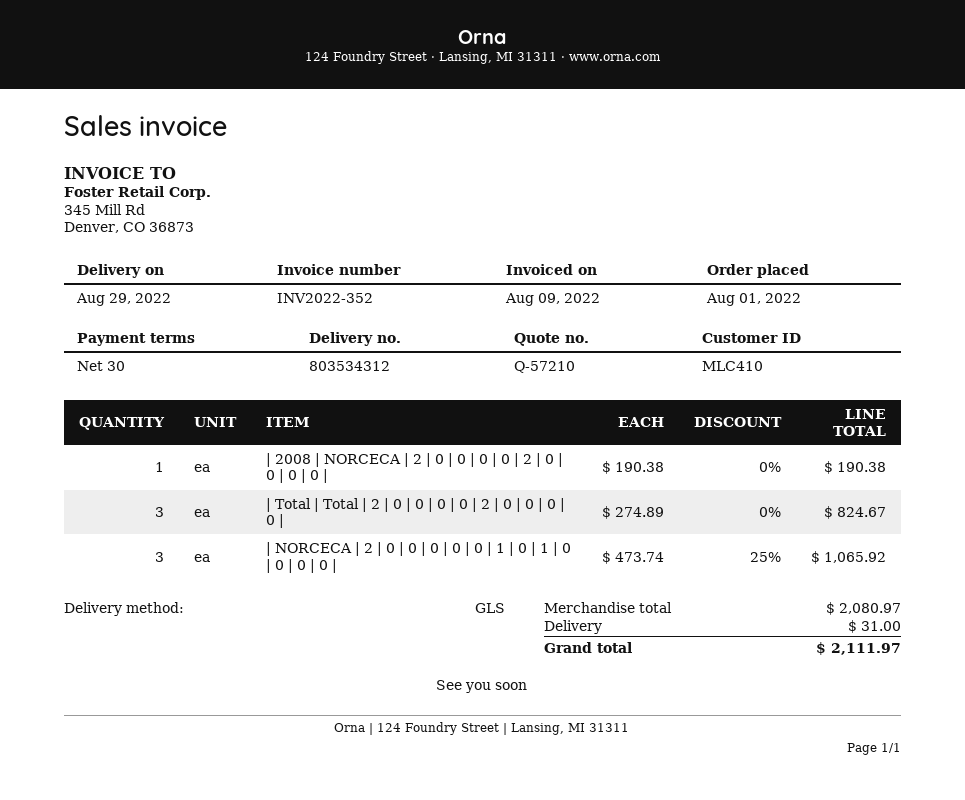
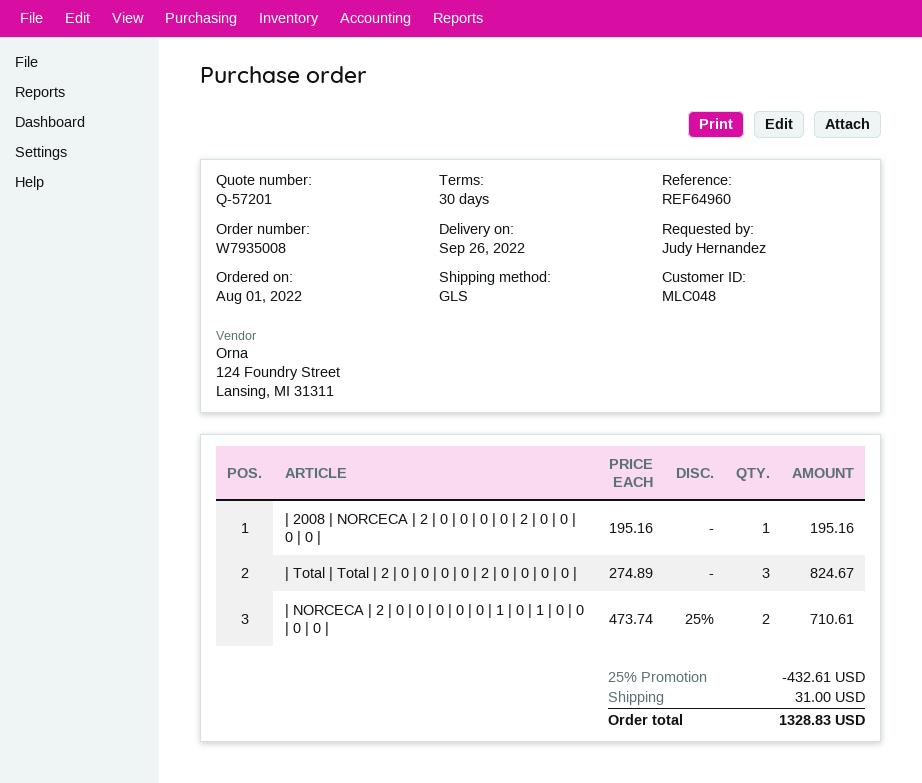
quote number: Q-57210 -> Q-57201
delivery date: 2022-08-29 -> 2022-09-26
customer number: MLC410 -> MLC048
| 2008 | NORCECA | 2 | 0 | 0 | 0 | 0 | 2 | 0 | 0 | 0 | 0 |: 1 x 190.38 = 190.38 -> 1 x 195.16 = 195.16
| NORCECA | 2 | 0 | 0 | 0 | 0 | 0 | 1 | 0 | 1 | 0 | 0 | 0 | 0 |: 3 x 473.74 - 25% = 1065.92 -> 2 x 473.74 - 25% = 710.61
discount: none -> 25% = 432.61
total: 2111.97 -> 1328.83

